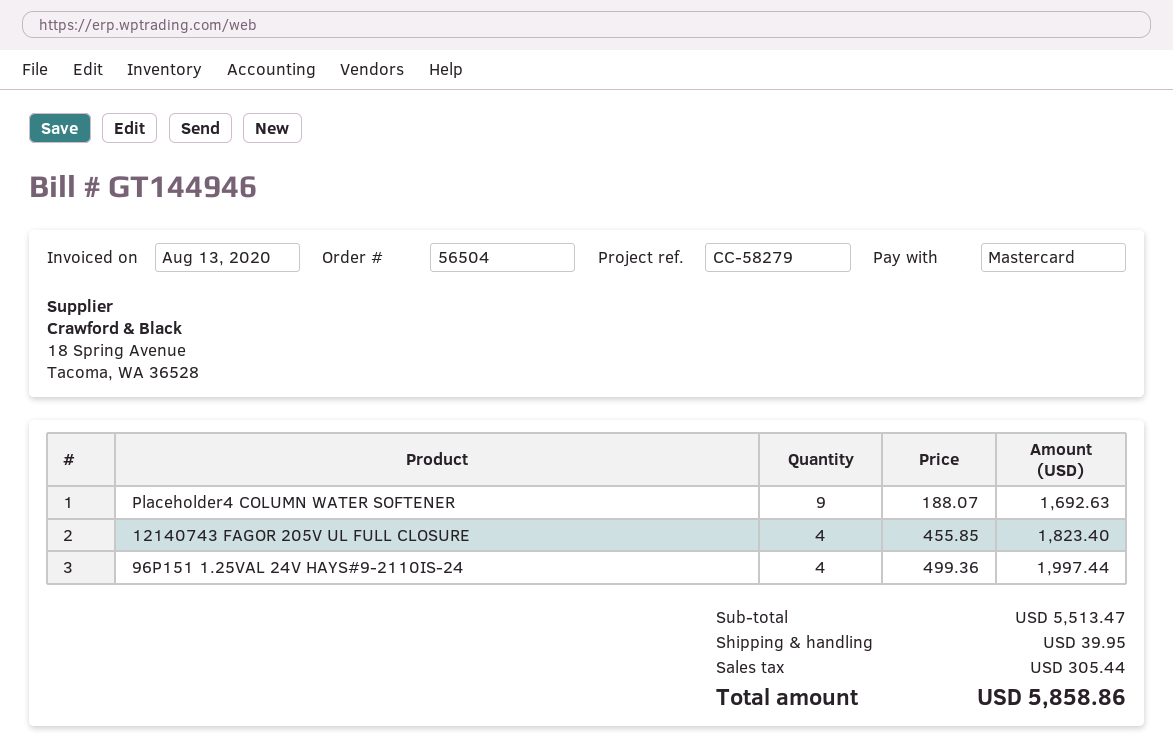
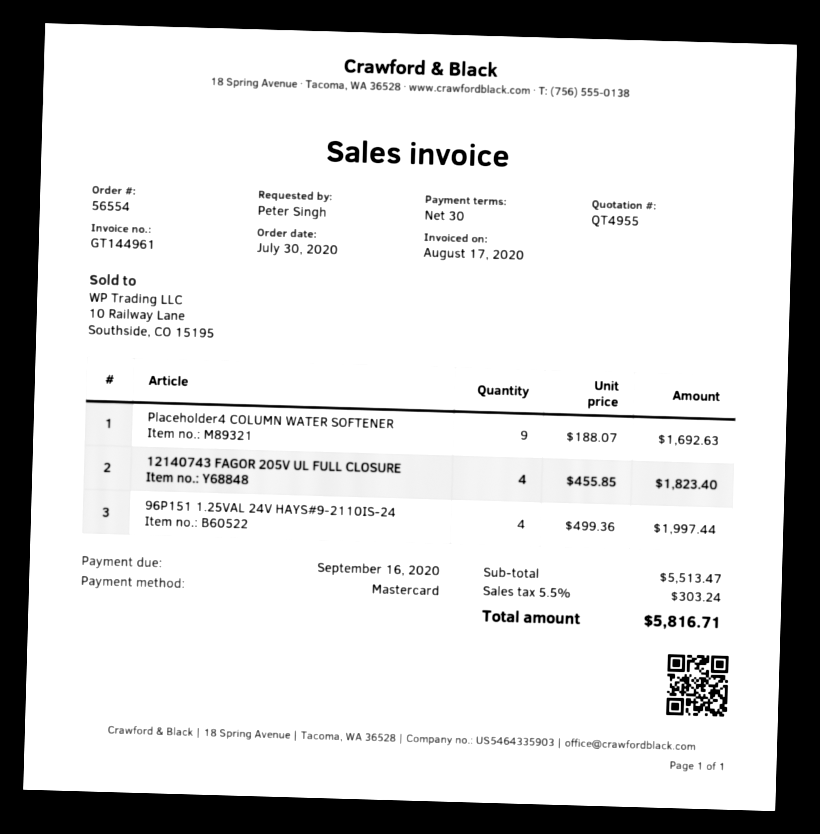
order number: 56504 -> 56554
invoice number: GT144946 -> GT144961
invoice date: 2020-08-13 -> 2020-08-17
shipping: 39.95 -> none
tax: 305.44 -> 303.24
total: 5858.86 -> 5816.71

